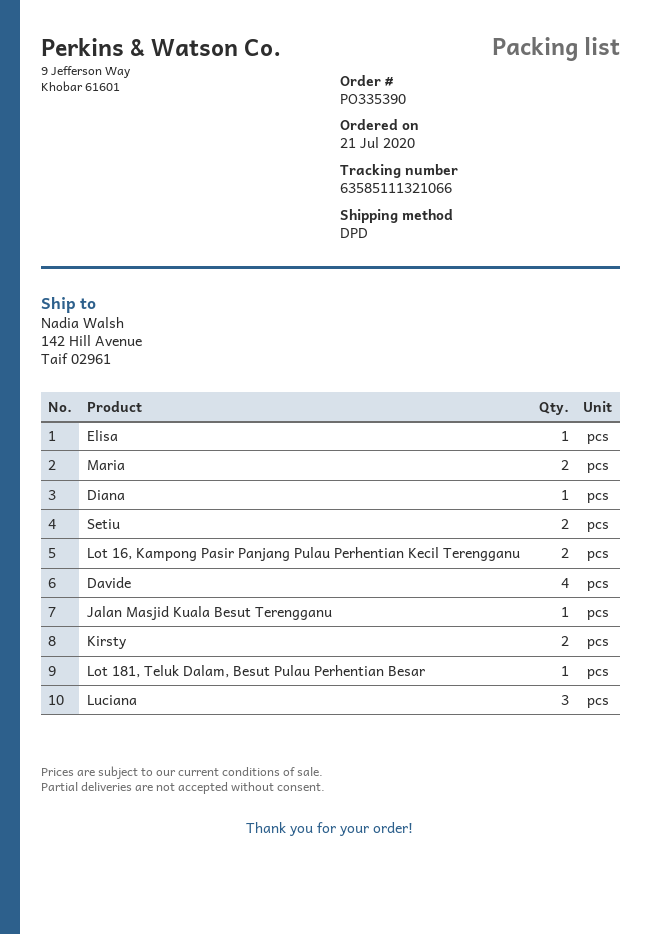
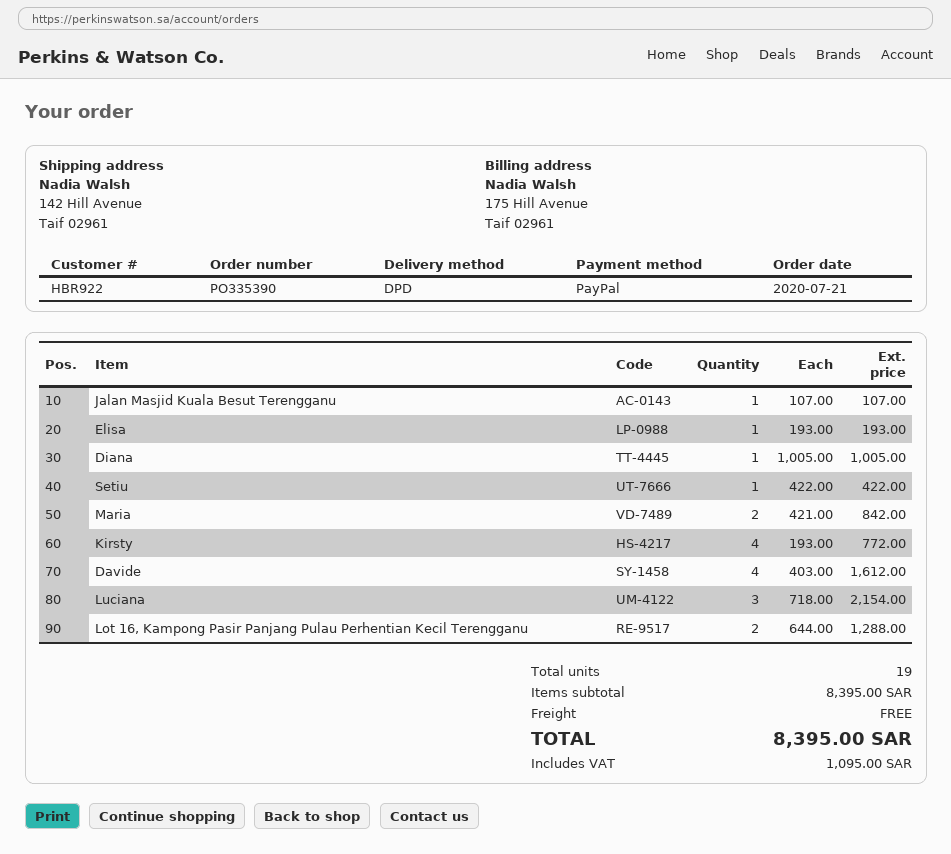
Setiu: 2 -> 1
Kirsty: 2 -> 4
Lot 181, Teluk Dalam, Besut Pulau Perhentian Besar: 1 -> none

